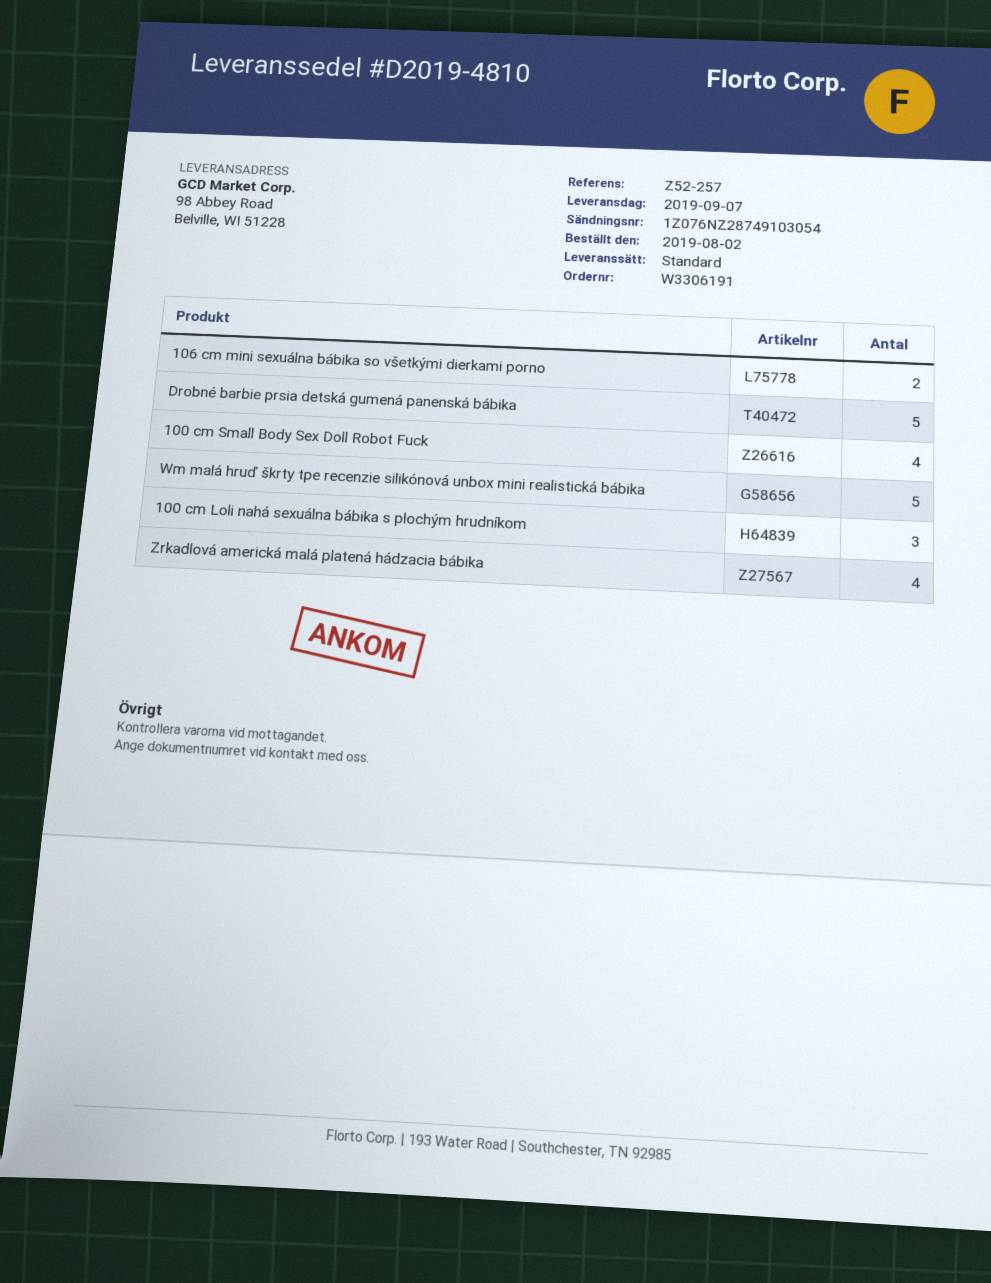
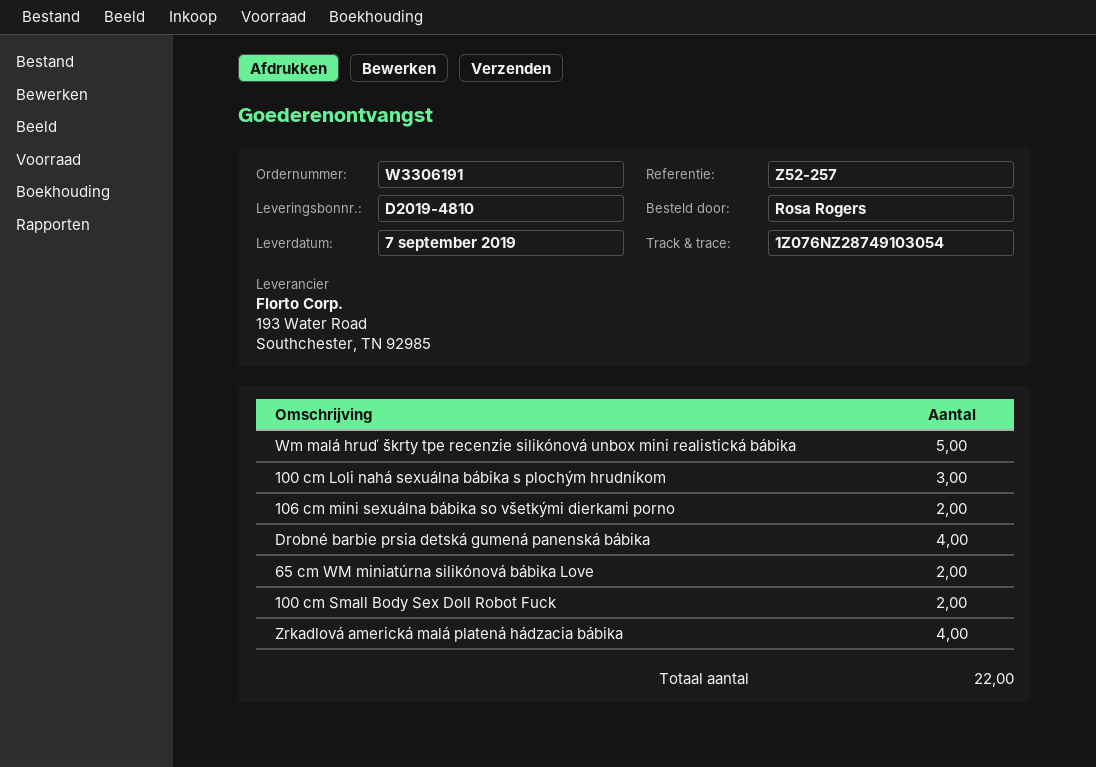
Drobné barbie prsia detská gumená panenská bábika: 5 -> 4
100 cm Small Body Sex Doll Robot Fuck: 4 -> 2
65 cm WM miniatúrna silikónová bábika Love: none -> 2

